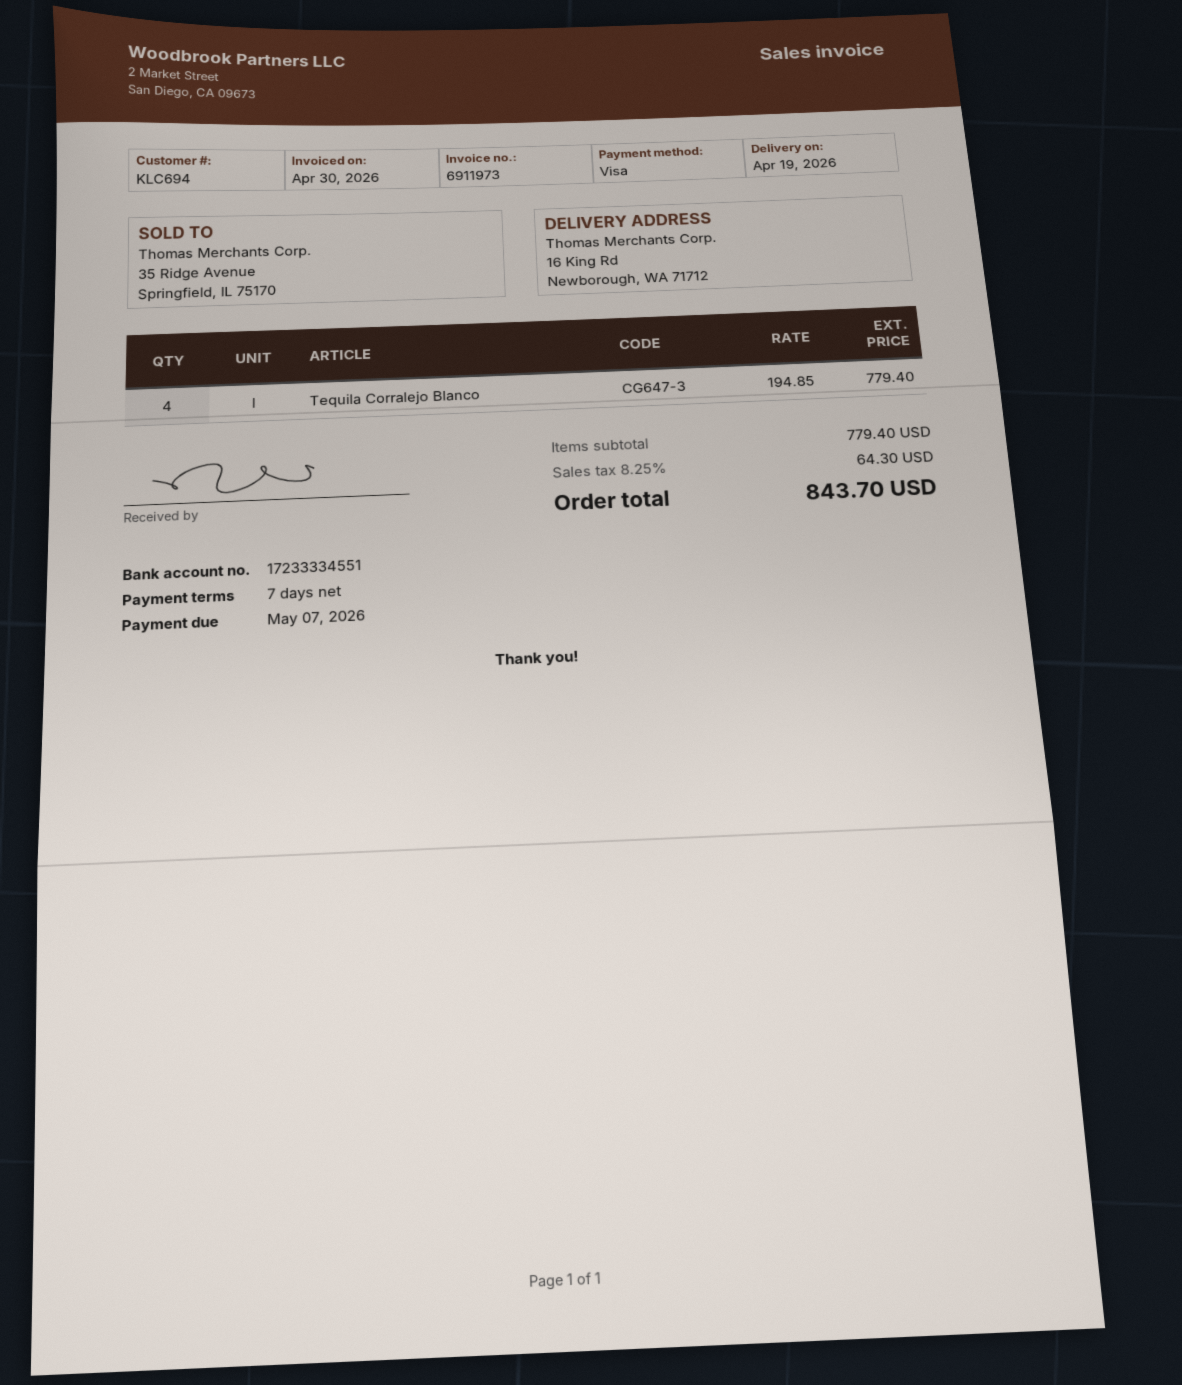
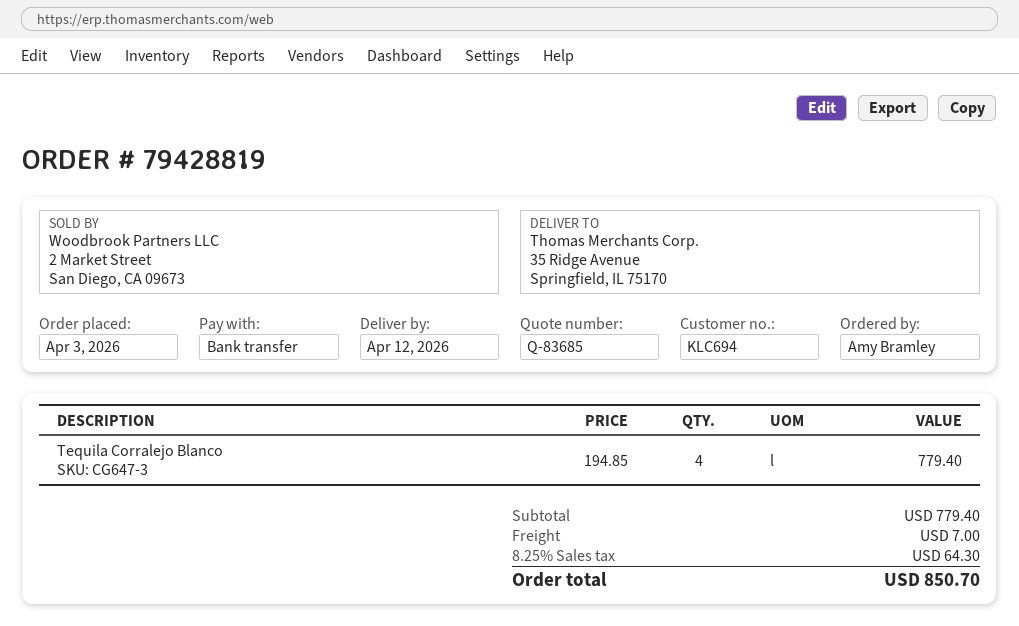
delivery date: 2026-04-19 -> 2026-04-12
payment method: Visa -> bank transfer
ship to: 16 King Rd, Newborough, WA 71712 -> 35 Ridge Avenue, Springfield, IL 75170
shipping: none -> 7.00
total: 843.70 -> 850.70

